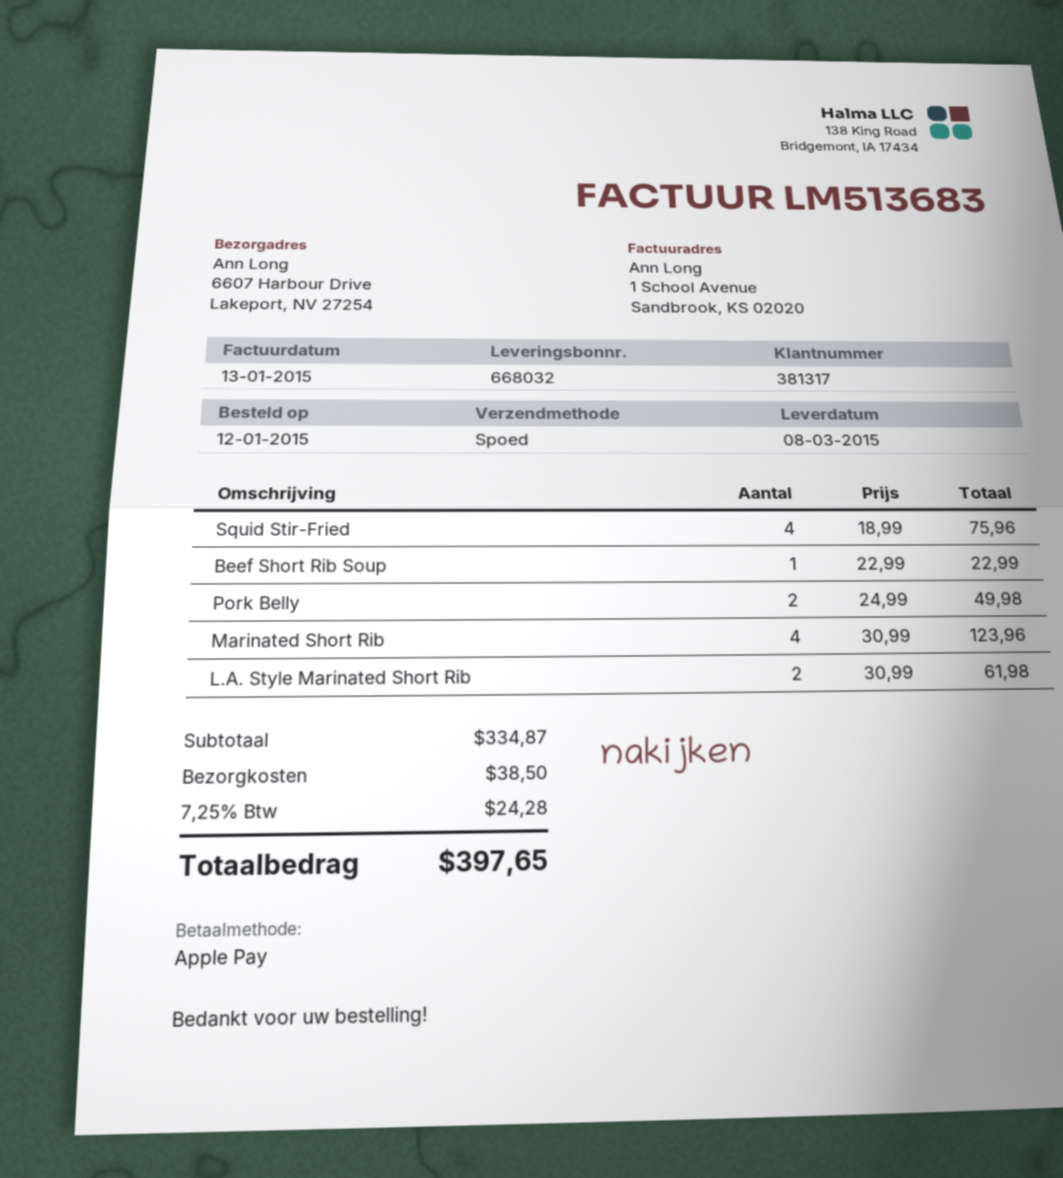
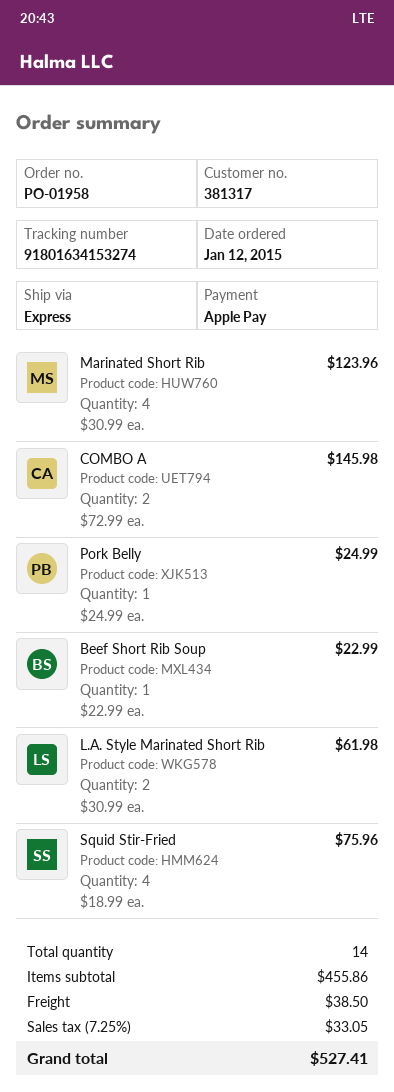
Pork Belly: 2 x 24.99 = 49.98 -> 1 x 24.99 = 24.99
COMBO A: none -> 2 x 72.99 = 145.98
subtotal: 334.87 -> 455.86
tax: 7.25% = 24.28 -> 7.25% = 33.05
total: 397.65 -> 527.41

